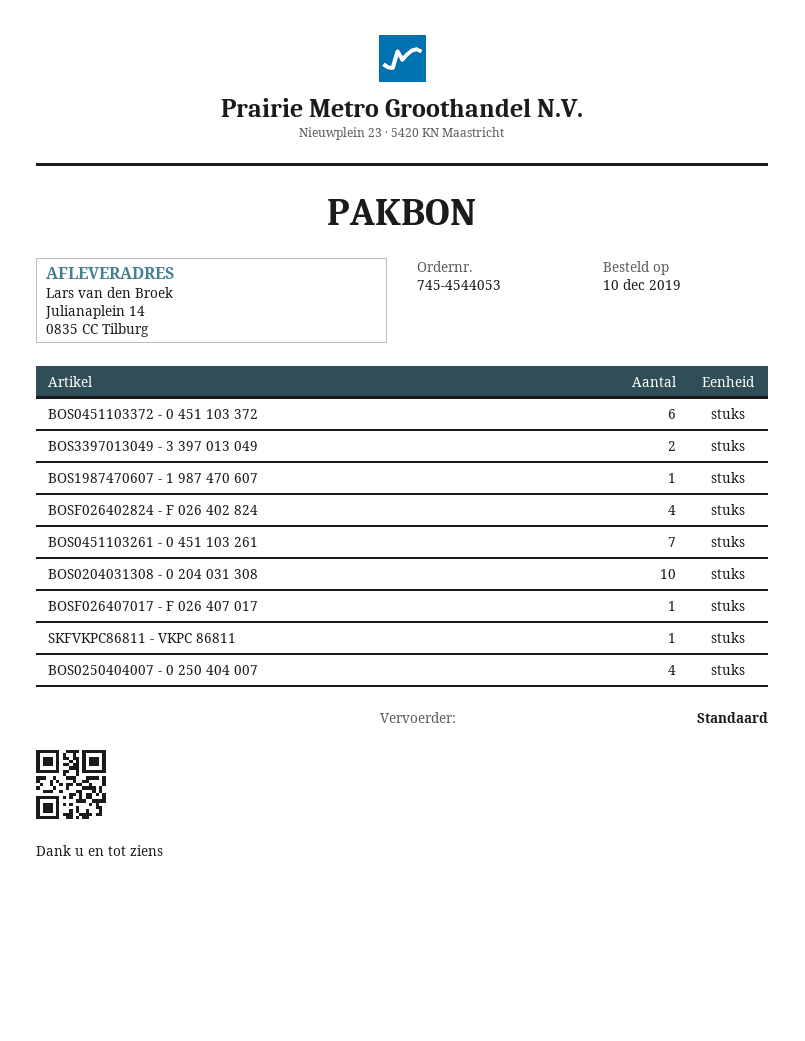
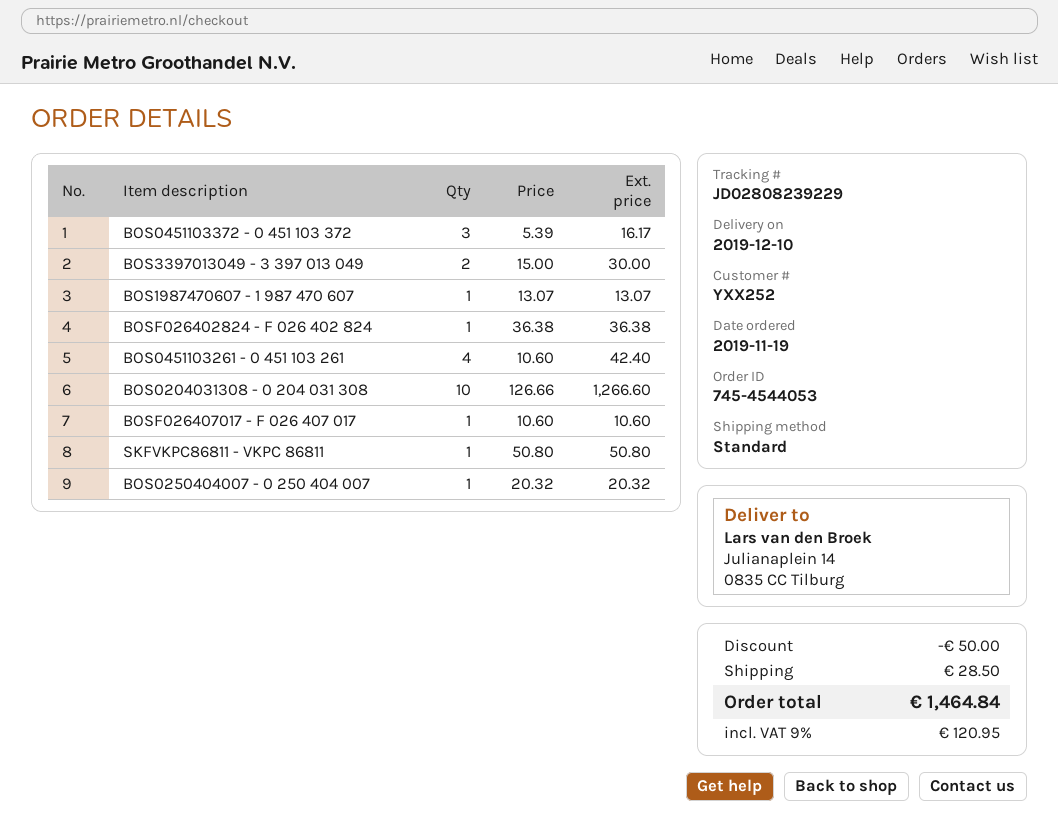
order date: 2019-12-10 -> 2019-11-19
BOS0451103372 - 0 451 103 372: 6 -> 3
BOSF026402824 - F 026 402 824: 4 -> 1
BOS0451103261 - 0 451 103 261: 7 -> 4
BOS0250404007 - 0 250 404 007: 4 -> 1

